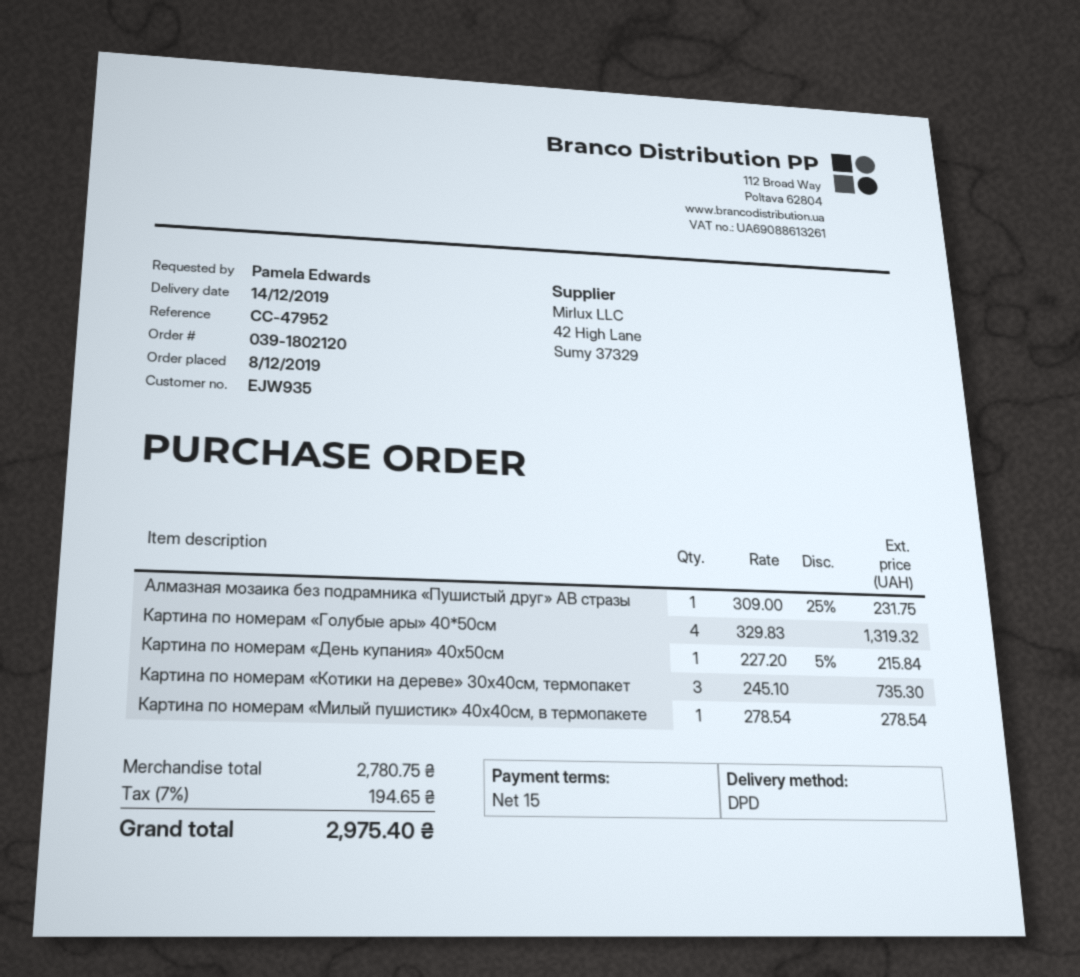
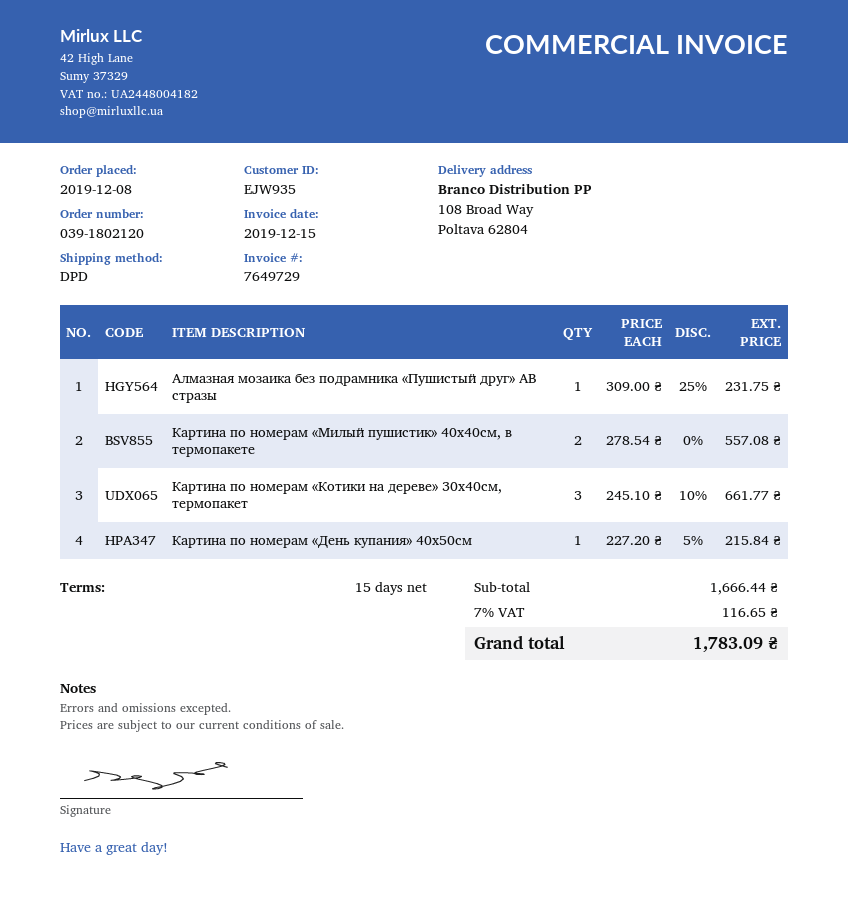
Картина по номерам «Голубые ары» 40*50см: 4 x 329.83 = 1319.32 -> none
Картина по номерам «Котики на дереве» 30х40см, термопакет: 3 x 245.10 = 735.30 -> 3 x 245.10 - 10% = 661.77
Картина по номерам «Милый пушистик» 40х40см, в термопакете: 1 x 278.54 = 278.54 -> 2 x 278.54 = 557.08
subtotal: 2780.75 -> 1666.44
tax: 7% = 194.65 -> 7% = 116.65
total: 2975.40 -> 1783.09

